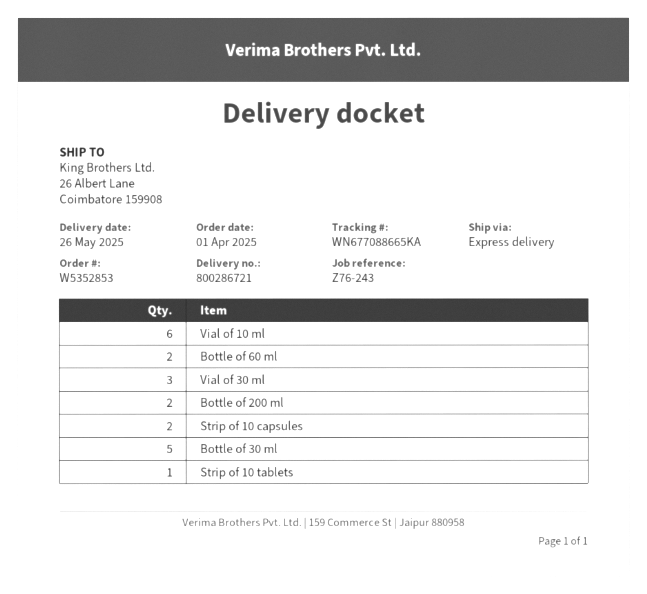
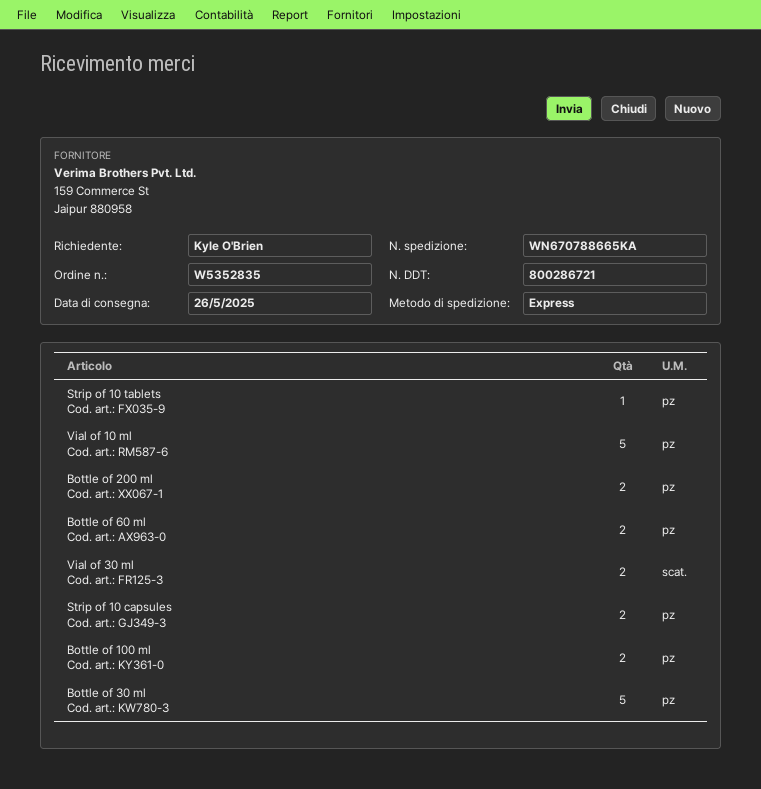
order number: W5352853 -> W5352835
tracking number: WN677088665KA -> WN670788665KA
Vial of 10 ml: 6 -> 5
Vial of 30 ml: 3 -> 2
Bottle of 100 ml: none -> 2

